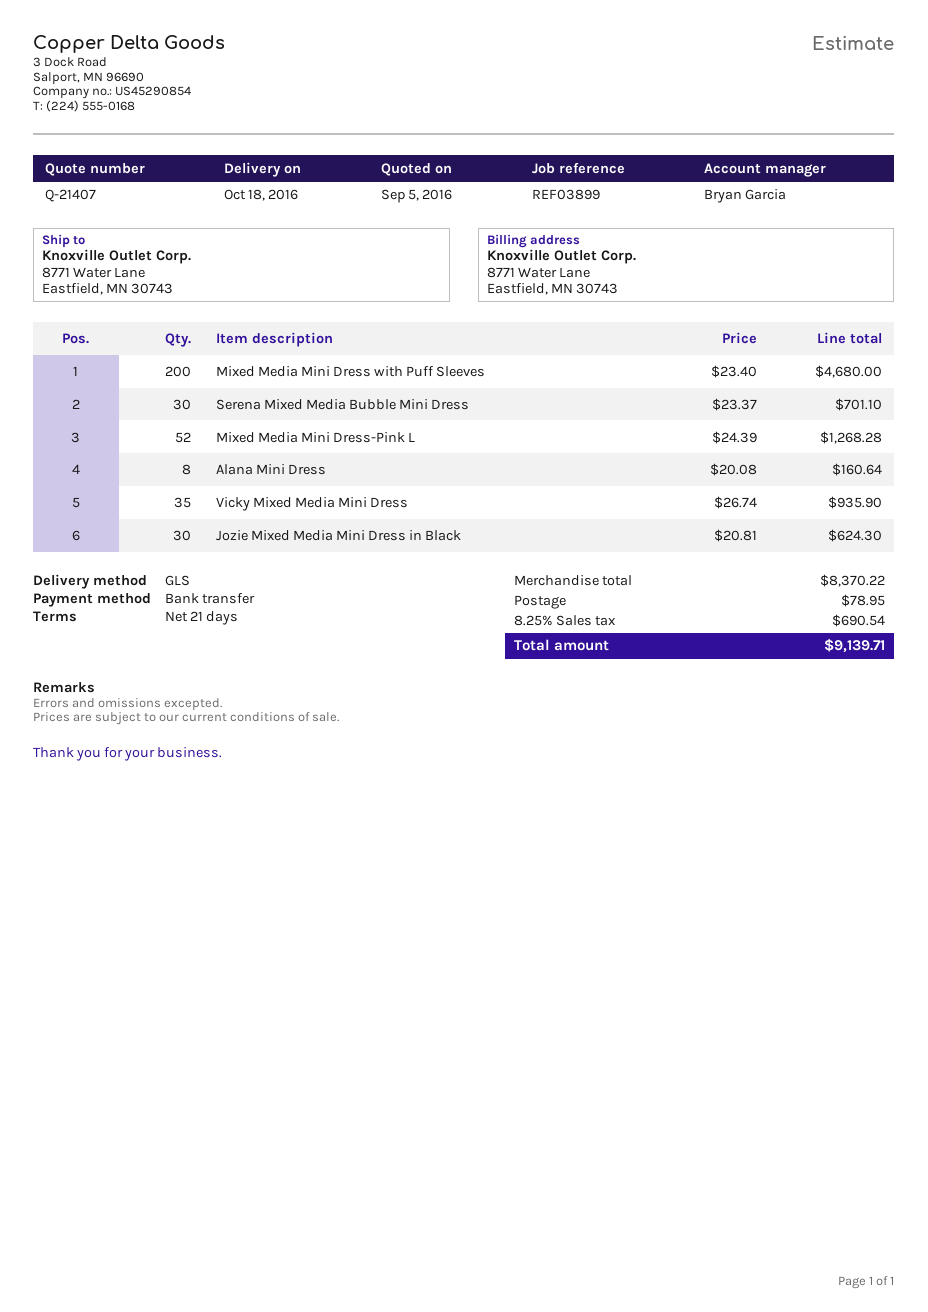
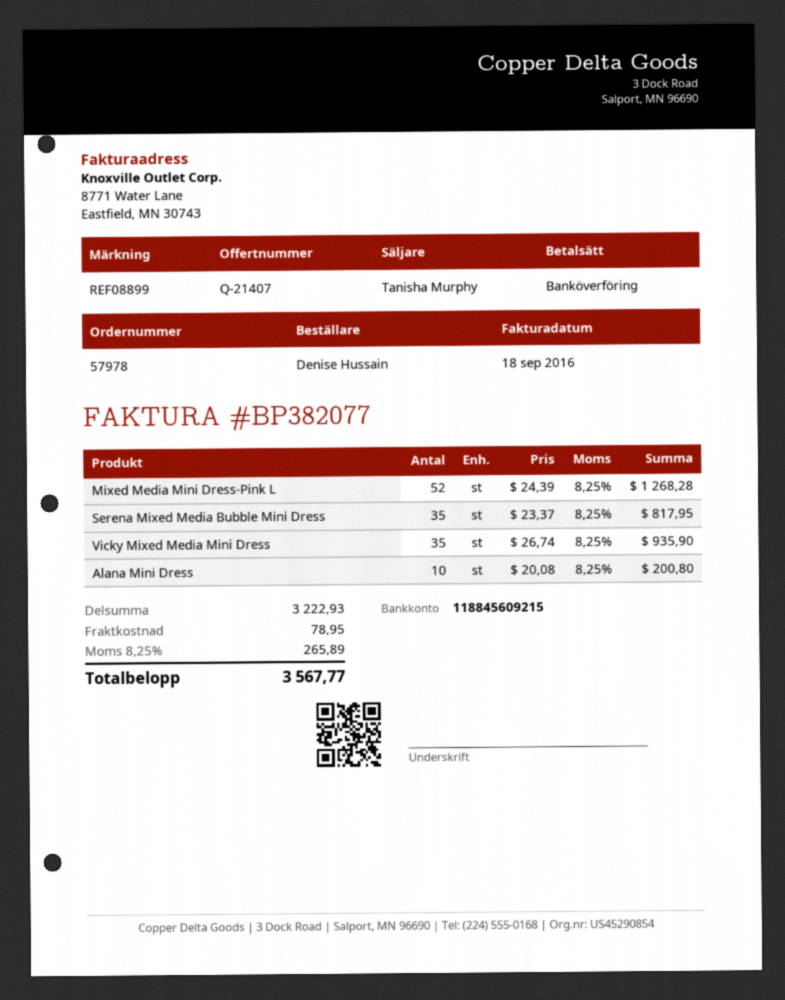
reference: REF03899 -> REF08899
sales rep: Bryan Garcia -> Tanisha Murphy
Mixed Media Mini Dress with Puff Sleeves: 200 x 23.40 = 4680.00 -> none
Serena Mixed Media Bubble Mini Dress: 30 x 23.37 = 701.10 -> 35 x 23.37 = 817.95
Alana Mini Dress: 8 x 20.08 = 160.64 -> 10 x 20.08 = 200.80
Jozie Mixed Media Mini Dress in Black: 30 x 20.81 = 624.30 -> none
subtotal: 8370.22 -> 3222.93
tax: 8.25% = 690.54 -> 8.25% = 265.89
total: 9139.71 -> 3567.77

